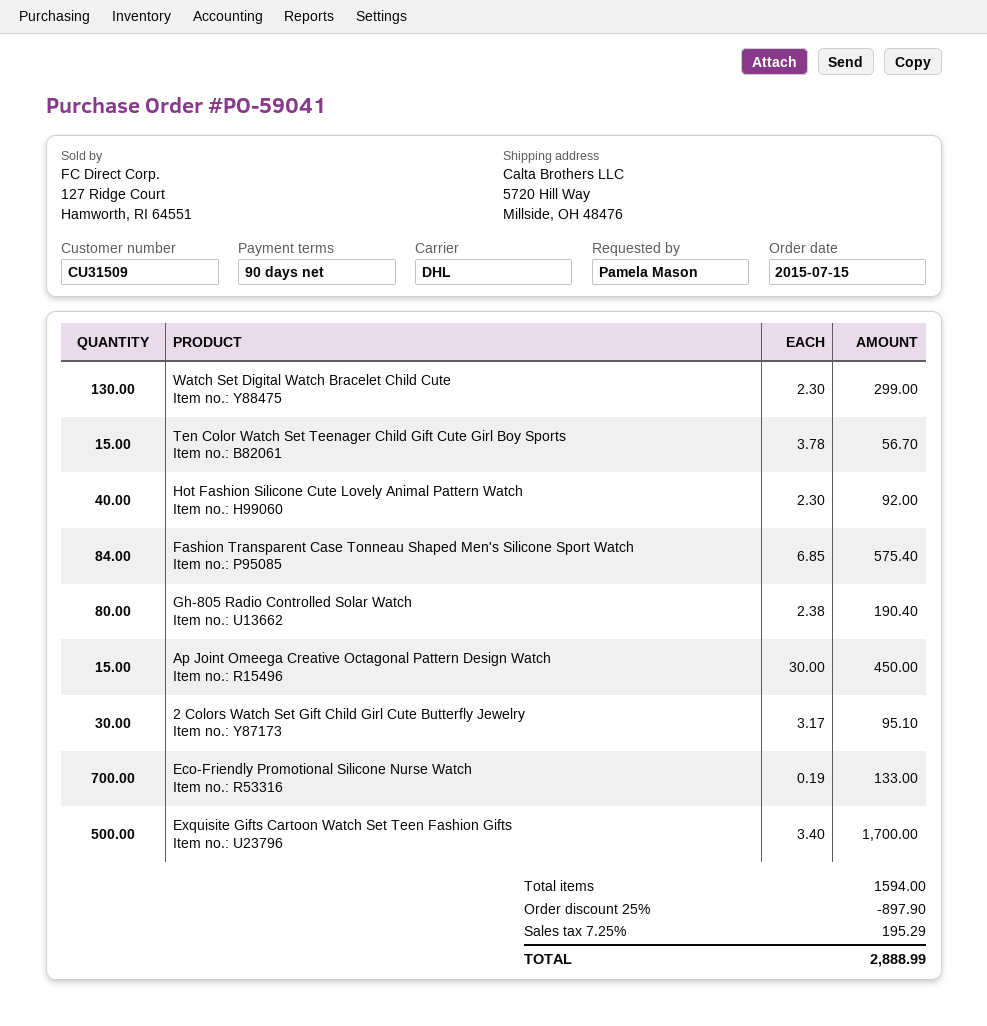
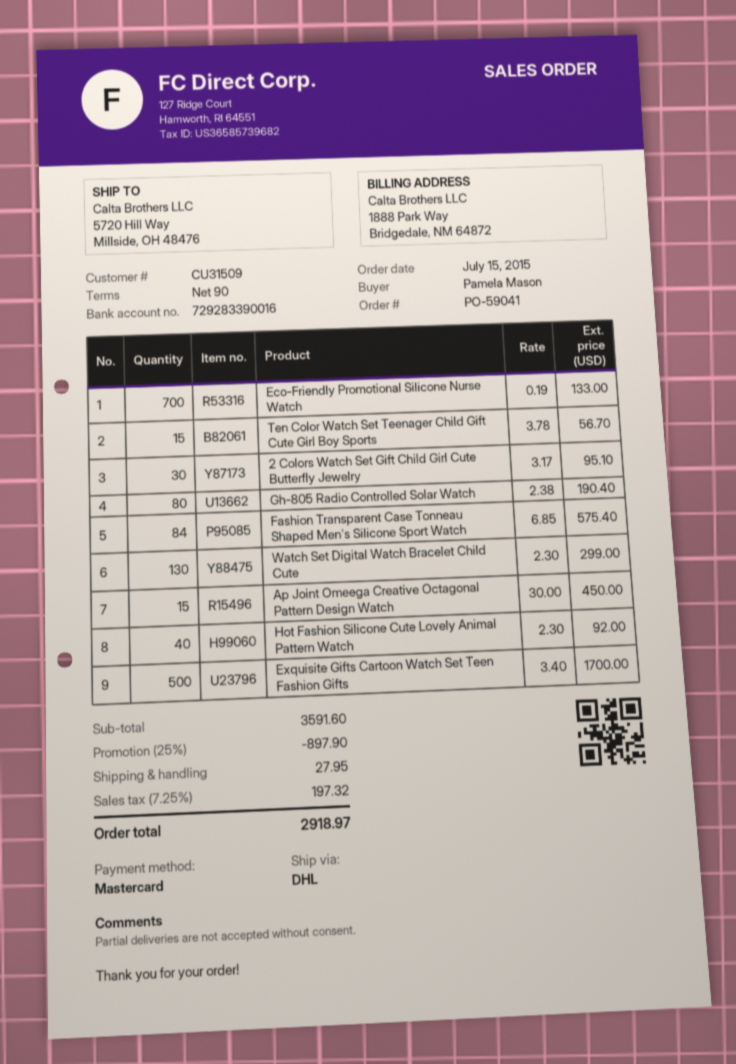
shipping: none -> 27.95
tax: 7.25% = 195.29 -> 7.25% = 197.32
total: 2888.99 -> 2918.97

